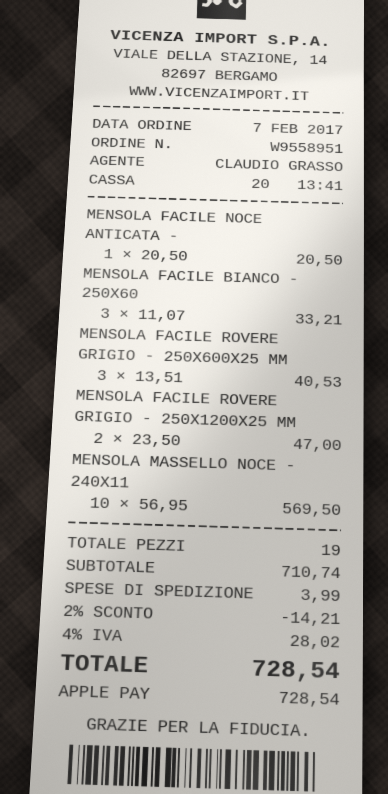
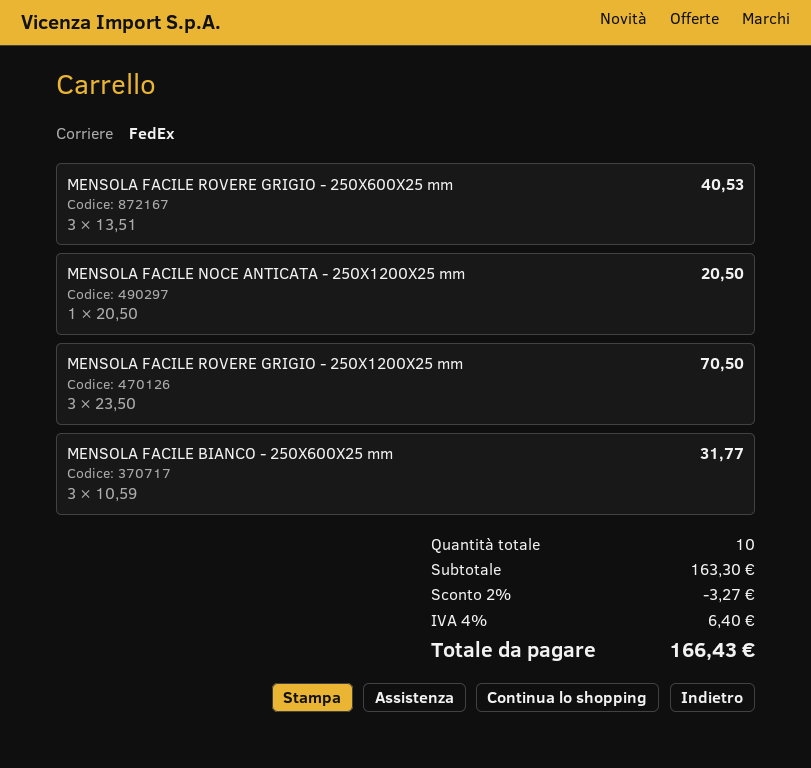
MENSOLA FACILE BIANCO - 250X60: 3 x 11.07 = 33.21 -> 3 x 10.59 = 31.77
MENSOLA FACILE ROVERE GRIGIO - 250X1200X25 MM: 2 x 23.50 = 47.00 -> 3 x 23.50 = 70.50
MENSOLA MASSELLO NOCE - 240X11: 10 x 56.95 = 569.50 -> none
total quantity: 19 -> 10
subtotal: 710.74 -> 163.30
discount: 2% = 14.21 -> 2% = 3.27
shipping: 3.99 -> none
tax: 4% = 28.02 -> 4% = 6.40
total: 728.54 -> 166.43

